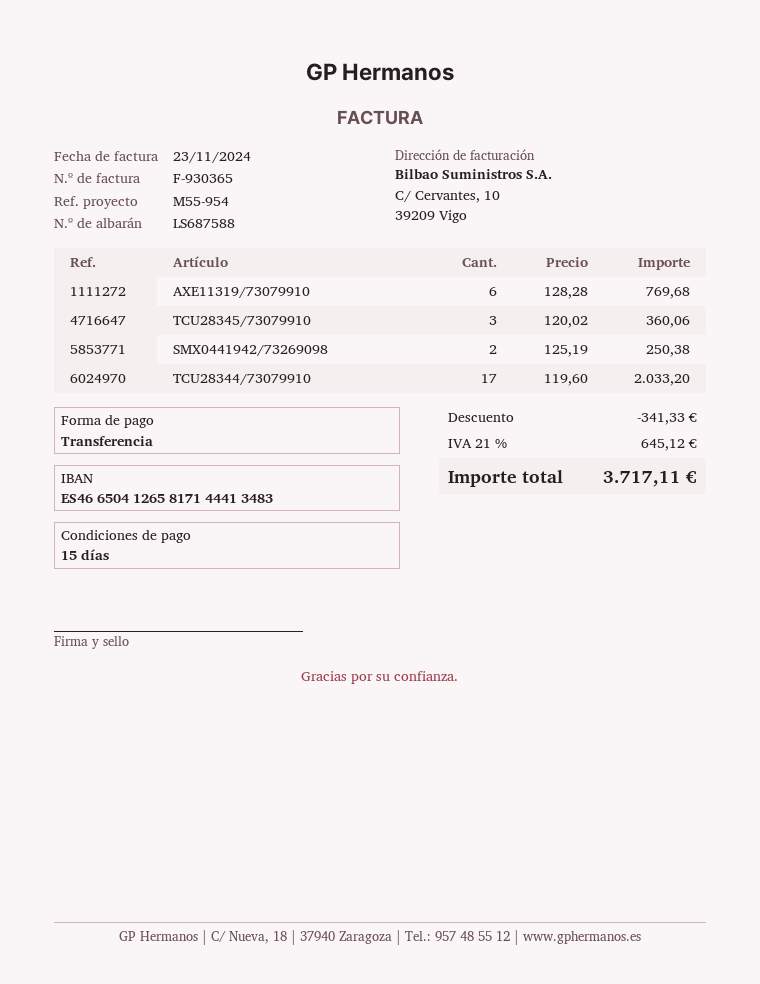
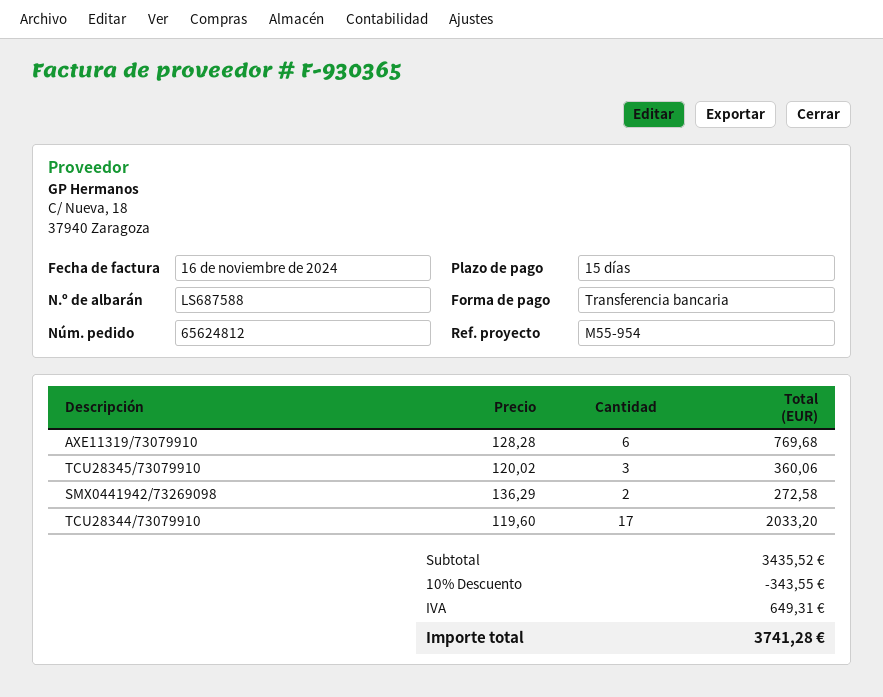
invoice date: 2024-11-23 -> 2024-11-16
SMX0441942/73269098: 2 x 125.19 = 250.38 -> 2 x 136.29 = 272.58
discount: 341.33 -> 343.55
tax: 645.12 -> 649.31
total: 3717.11 -> 3741.28

